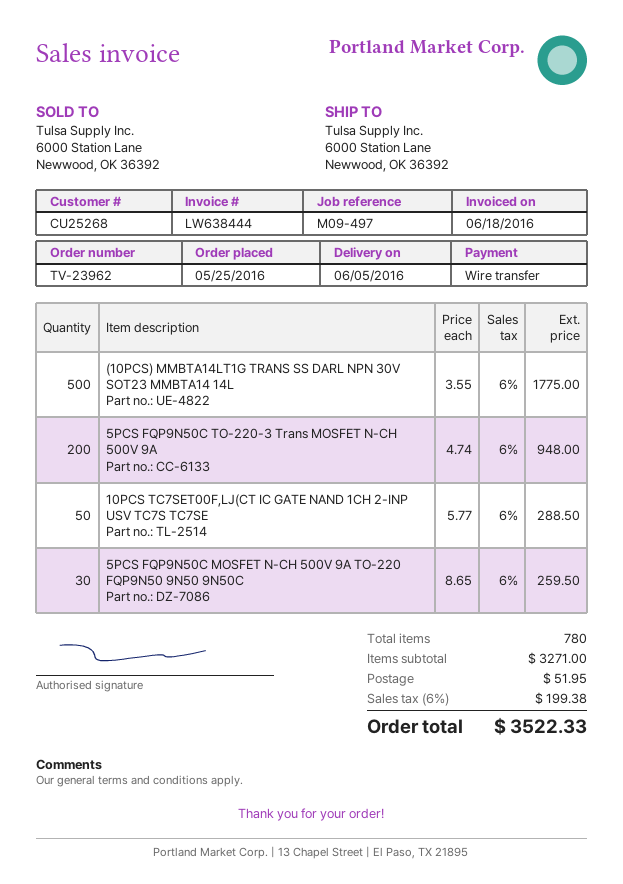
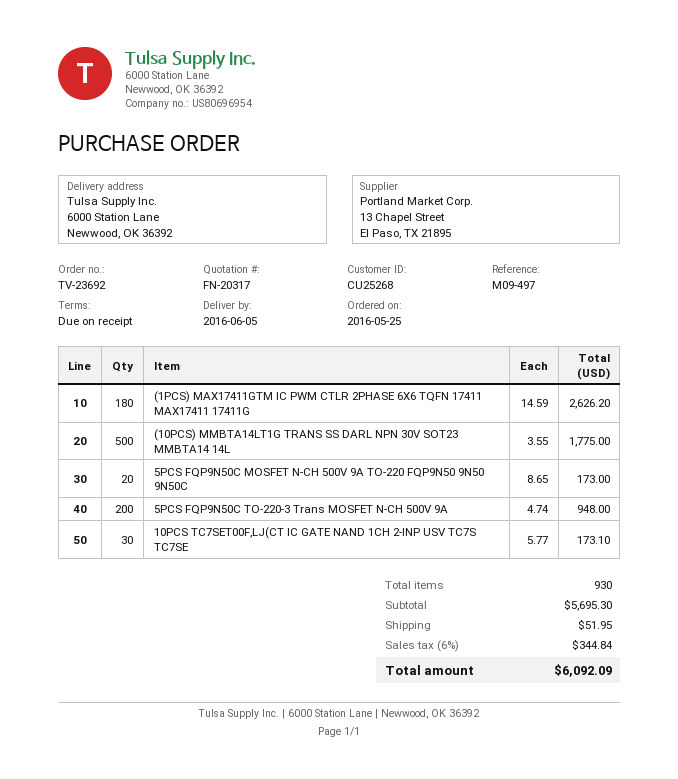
order number: TV-23962 -> TV-23692
10PCS TC7SET00F,LJ(CT IC GATE NAND 1CH 2-INP USV TC7S TC7SE: 50 x 5.77 = 288.50 -> 30 x 5.77 = 173.10
5PCS FQP9N50C MOSFET N-CH 500V 9A TO-220 FQP9N50 9N50 9N50C: 30 x 8.65 = 259.50 -> 20 x 8.65 = 173.00
(1PCS) MAX17411GTM IC PWM CTLR 2PHASE 6X6 TQFN 17411 MAX17411 17411G: none -> 180 x 14.59 = 2626.20
total quantity: 780 -> 930
subtotal: 3271.00 -> 5695.30
tax: 6% = 199.38 -> 6% = 344.84
total: 3522.33 -> 6092.09

